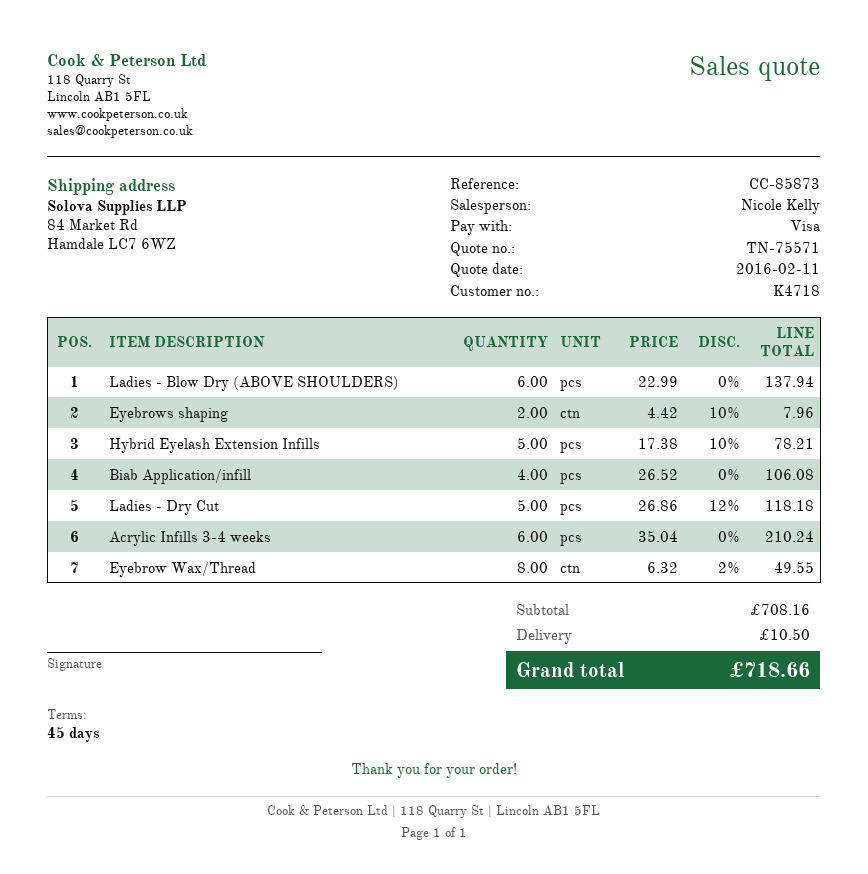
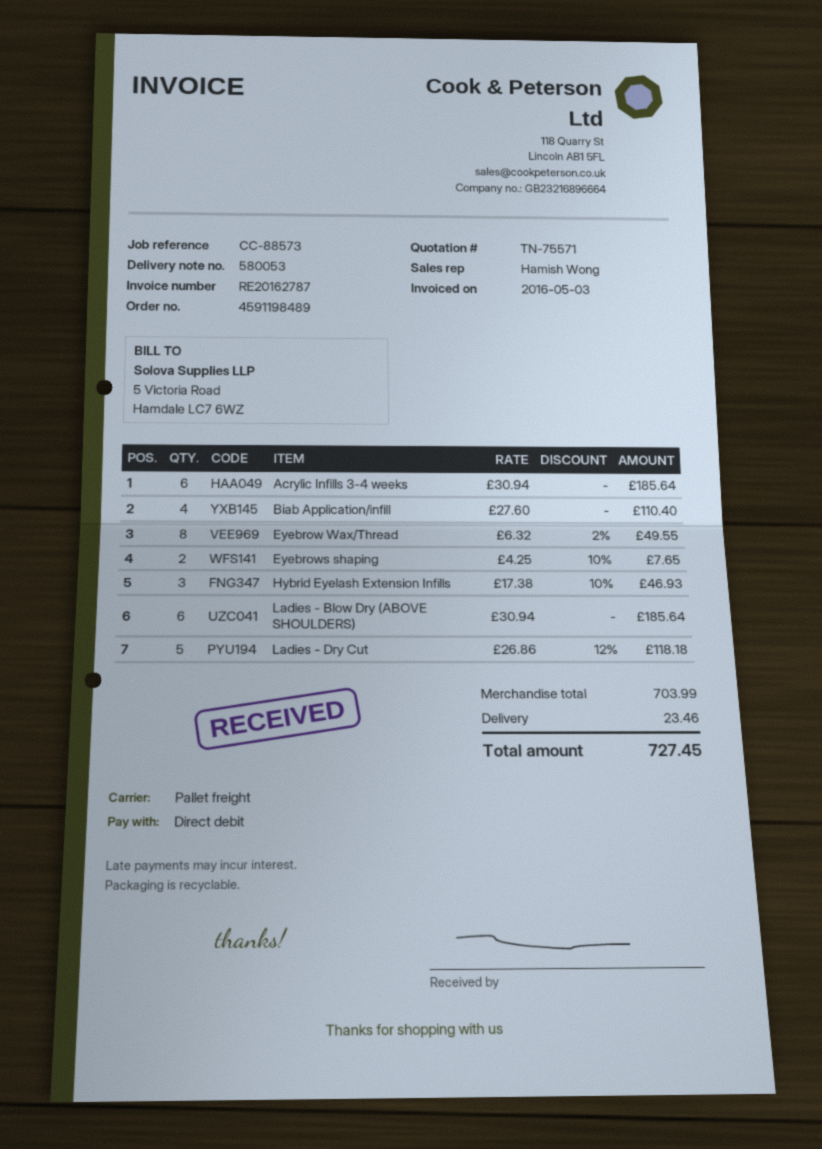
reference: CC-85873 -> CC-88573
sales rep: Nicole Kelly -> Hamish Wong
payment method: Visa -> direct debit
Ladies - Blow Dry (ABOVE SHOULDERS): 6 x 22.99 = 137.94 -> 6 x 30.94 = 185.64
Eyebrows shaping: 2 x 4.42 - 10% = 7.96 -> 2 x 4.25 - 10% = 7.65
Hybrid Eyelash Extension Infills: 5 x 17.38 - 10% = 78.21 -> 3 x 17.38 - 10% = 46.93
Biab Application/infill: 4 x 26.52 = 106.08 -> 4 x 27.60 = 110.40
Acrylic Infills 3-4 weeks: 6 x 35.04 = 210.24 -> 6 x 30.94 = 185.64
subtotal: 708.16 -> 703.99
shipping: 10.50 -> 23.46
total: 718.66 -> 727.45

